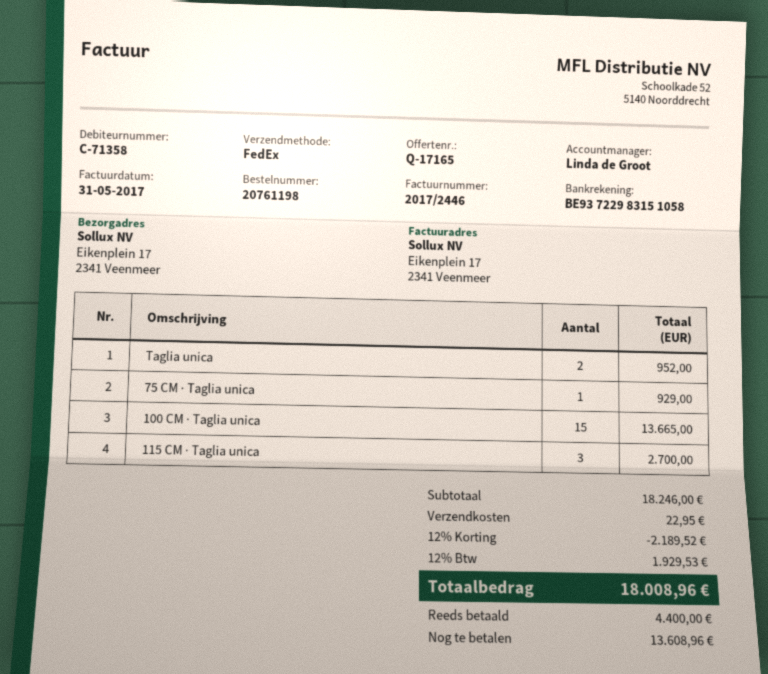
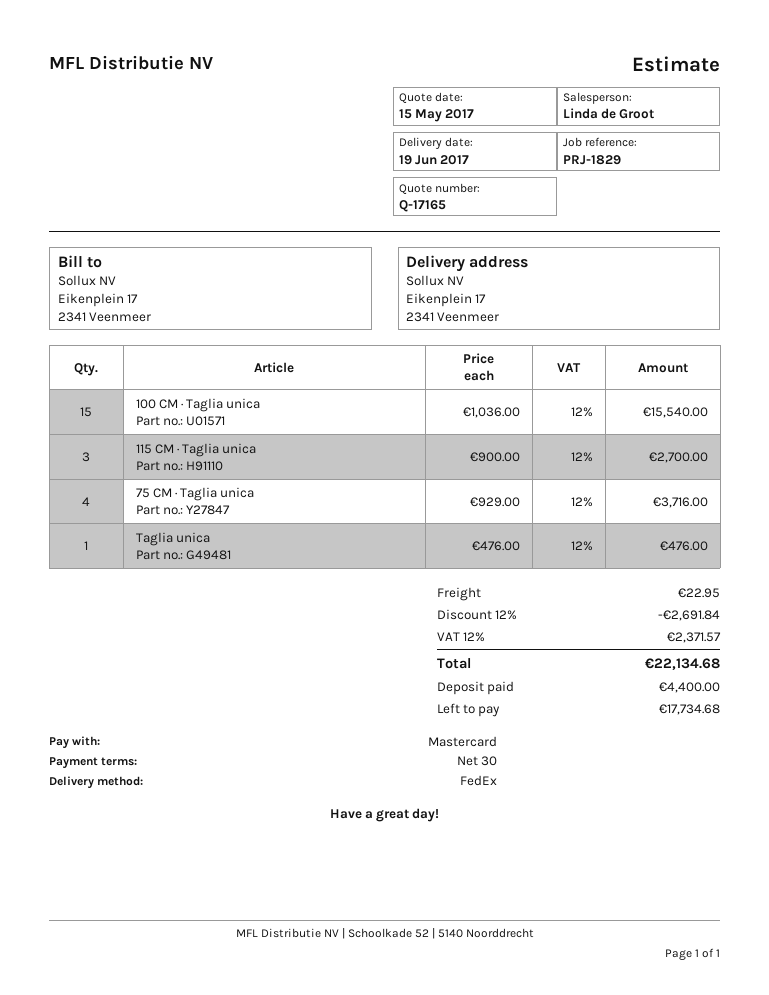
Taglia unica: 2 for 952.00 -> 1 for 476.00
75 CM · Taglia unica: 1 for 929.00 -> 4 for 3716.00
100 CM · Taglia unica: 15 for 13665.00 -> 15 for 15540.00
discount: 12% = 2189.52 -> 12% = 2691.84
tax: 12% = 1929.53 -> 12% = 2371.57
total: 18008.96 -> 22134.68
balance: 13608.96 -> 17734.68

